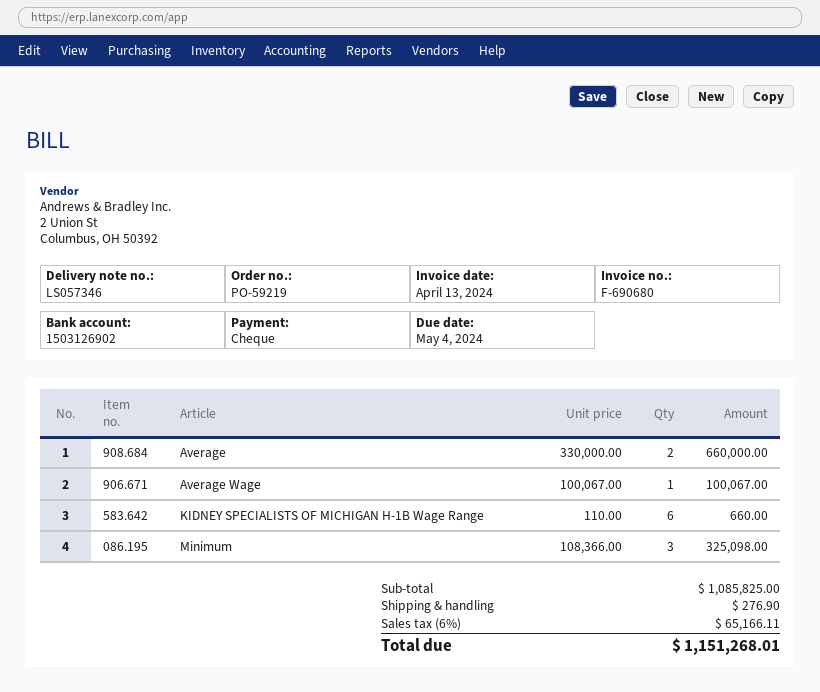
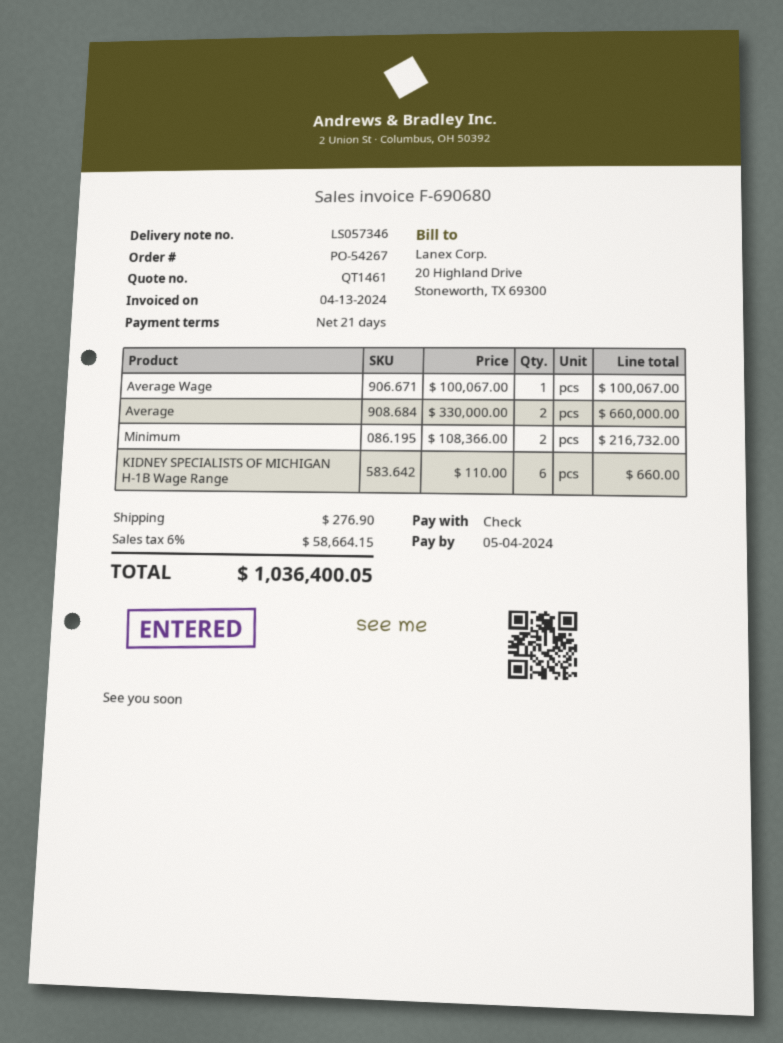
order number: PO-59219 -> PO-54267
Minimum: 3 x 108366.00 = 325098.00 -> 2 x 108366.00 = 216732.00
tax: 6% = 65166.11 -> 6% = 58664.15
total: 1151268.01 -> 1036400.05

